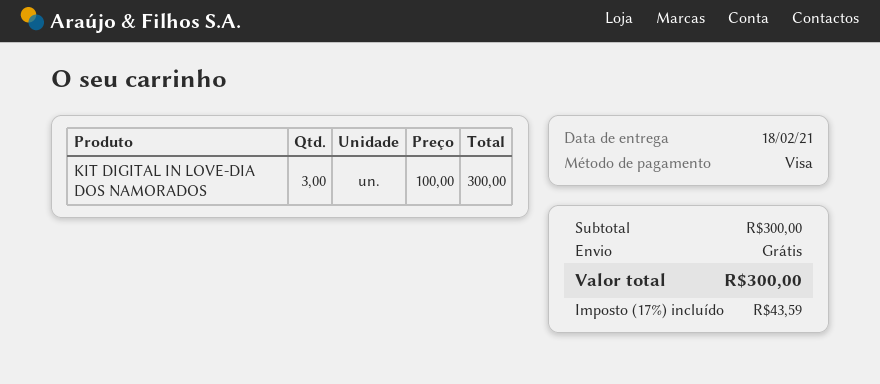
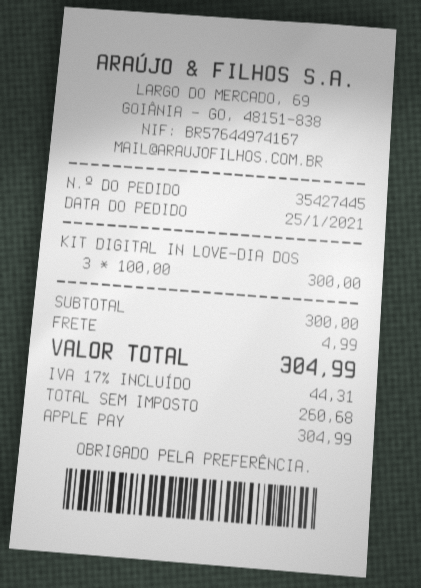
payment method: Visa -> Apple Pay
shipping: 0.00 -> 4.99
tax: 17% = 43.59 -> 17% = 44.31
total: 300.00 -> 304.99

